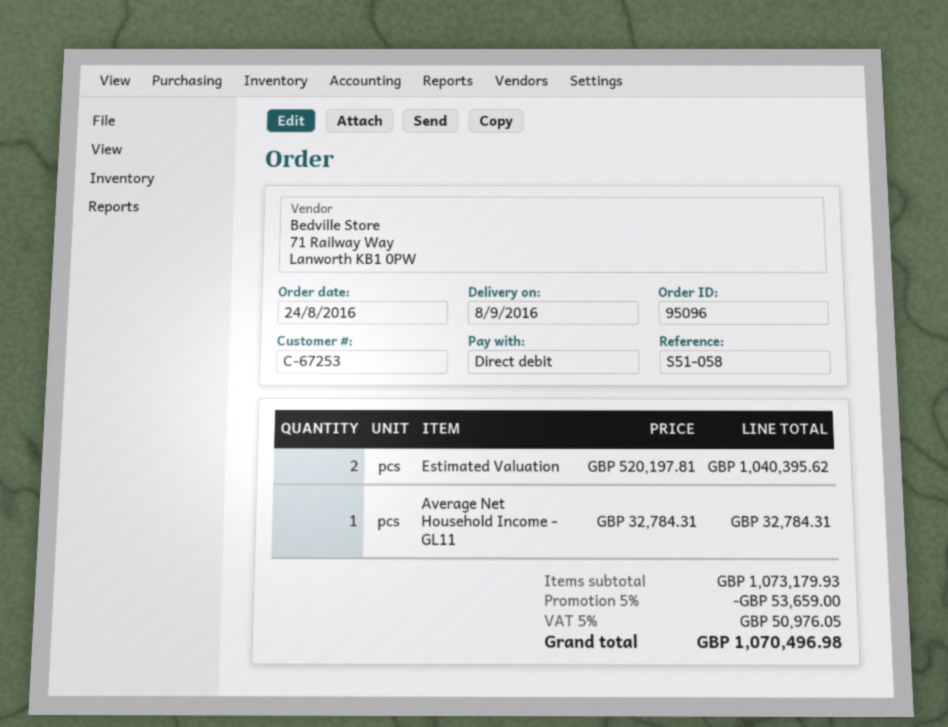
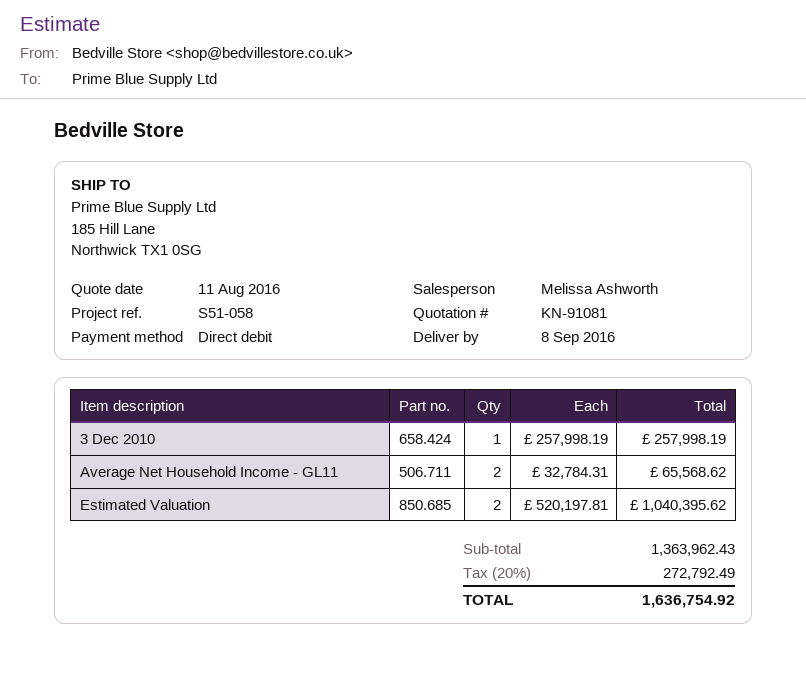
Average Net Household Income - GL11: 1 x 32784.31 = 32784.31 -> 2 x 32784.31 = 65568.62
3 Dec 2010: none -> 1 x 257998.19 = 257998.19
subtotal: 1073179.93 -> 1363962.43
discount: 5% = 53659.00 -> none
tax: 5% = 50976.05 -> 20% = 272792.49
total: 1070496.98 -> 1636754.92

